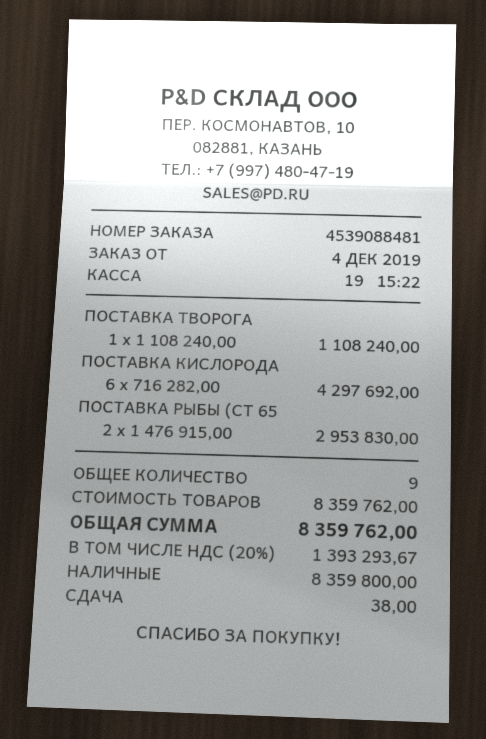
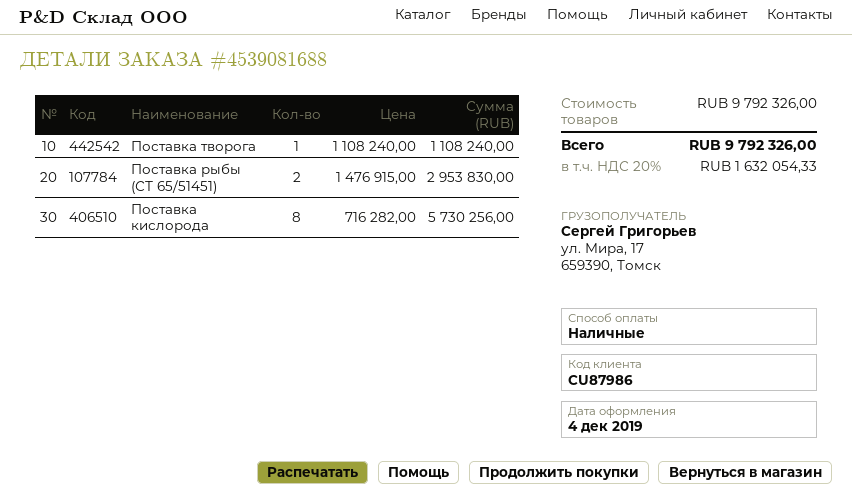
order number: 4539088481 -> 4539081688
ПОСТАВКА КИСЛОРОДА: 6 x 716282.00 = 4297692.00 -> 8 x 716282.00 = 5730256.00
subtotal: 8359762.00 -> 9792326.00
tax: 20% = 1393293.67 -> 20% = 1632054.33
total: 8359762.00 -> 9792326.00

